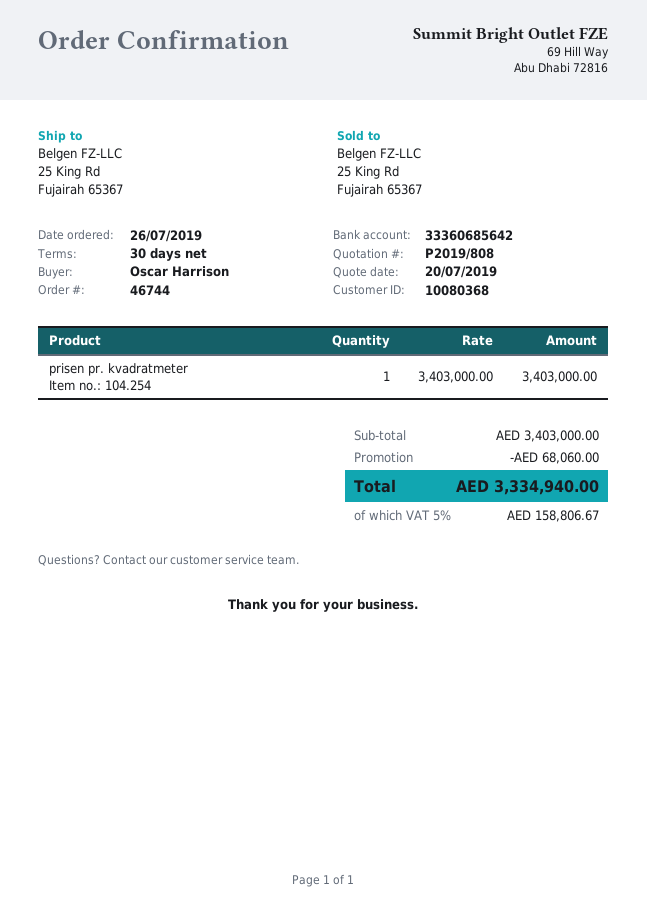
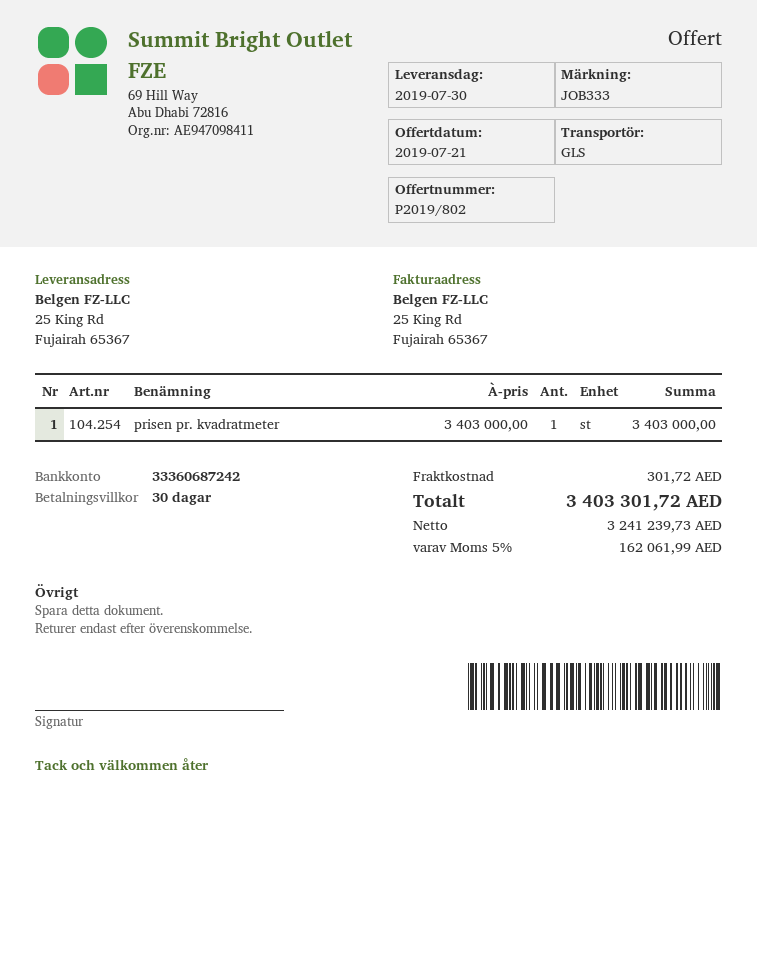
quote number: P2019/808 -> P2019/802
quote date: 2019-07-20 -> 2019-07-21
bank account: 33360685642 -> 33360687242
discount: 68060.00 -> none
shipping: none -> 301.72
tax: 5% = 158806.67 -> 5% = 162061.99
total: 3334940.00 -> 3403301.72

